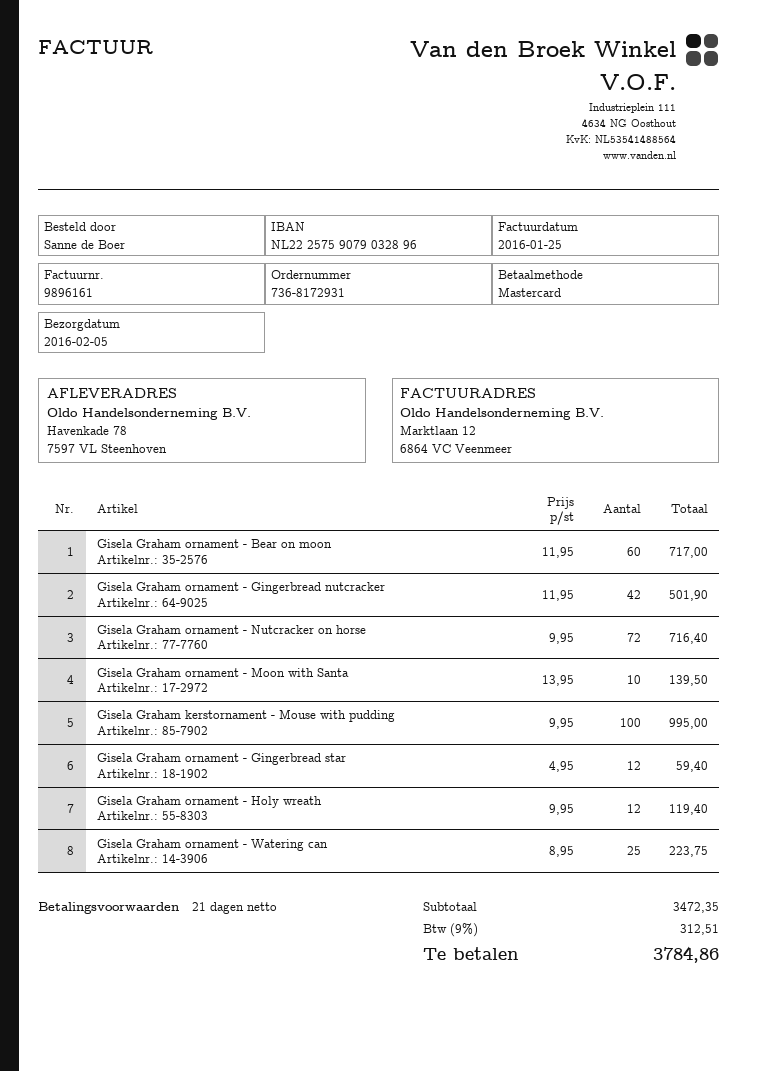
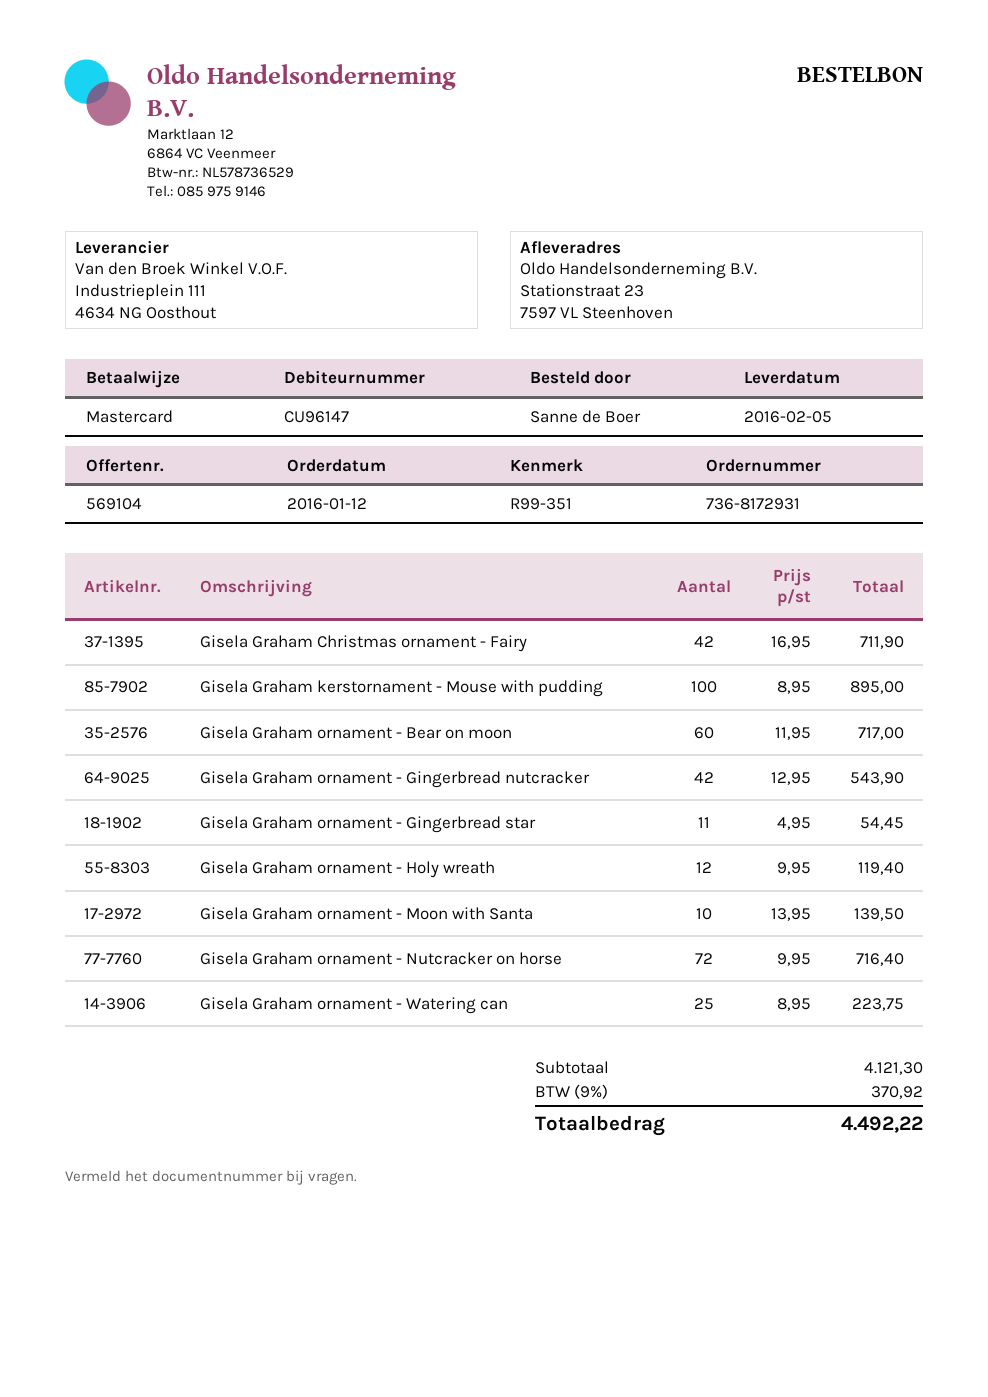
ship to: Havenkade 78, 7597 VL Steenhoven -> Stationstraat 23, 7597 VL Steenhoven
Gisela Graham ornament - Gingerbread nutcracker: 42 x 11.95 = 501.90 -> 42 x 12.95 = 543.90
Gisela Graham kerstornament - Mouse with pudding: 100 x 9.95 = 995.00 -> 100 x 8.95 = 895.00
Gisela Graham ornament - Gingerbread star: 12 x 4.95 = 59.40 -> 11 x 4.95 = 54.45
Gisela Graham Christmas ornament - Fairy: none -> 42 x 16.95 = 711.90
subtotal: 3472.35 -> 4121.30
tax: 9% = 312.51 -> 9% = 370.92
total: 3784.86 -> 4492.22

